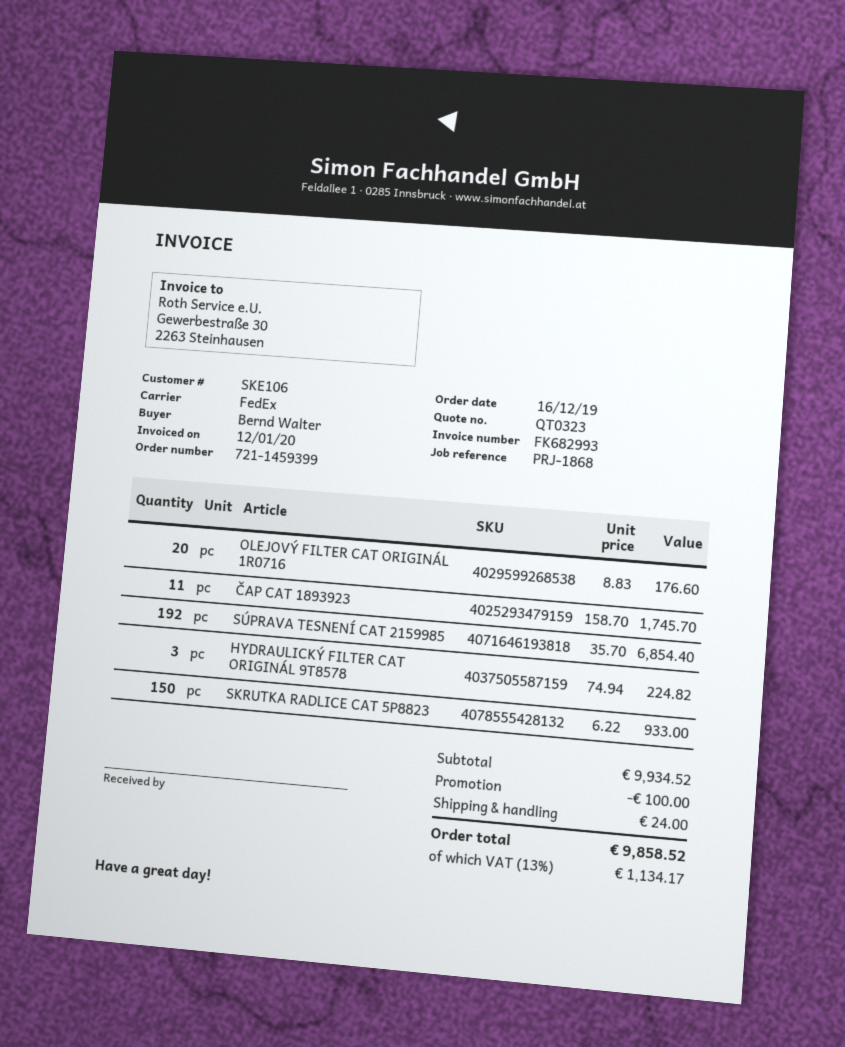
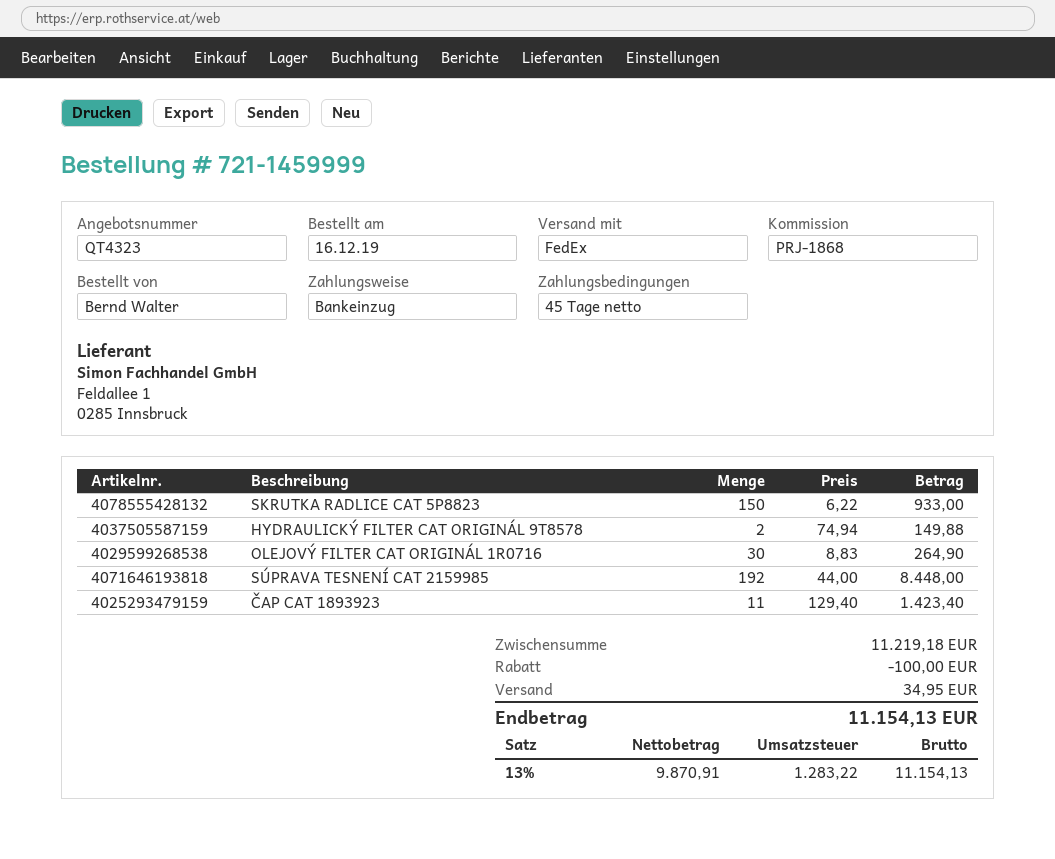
quote number: QT0323 -> QT4323
order number: 721-1459399 -> 721-1459999
OLEJOVÝ FILTER CAT ORIGINÁL 1R0716: 20 x 8.83 = 176.60 -> 30 x 8.83 = 264.90
ČAP CAT 1893923: 11 x 158.70 = 1745.70 -> 11 x 129.40 = 1423.40
SÚPRAVA TESNENÍ CAT 2159985: 192 x 35.70 = 6854.40 -> 192 x 44.00 = 8448.00
HYDRAULICKÝ FILTER CAT ORIGINÁL 9T8578: 3 x 74.94 = 224.82 -> 2 x 74.94 = 149.88
subtotal: 9934.52 -> 11219.18
shipping: 24.00 -> 34.95
tax: 13% = 1134.17 -> 13% = 1283.22
total: 9858.52 -> 11154.13

